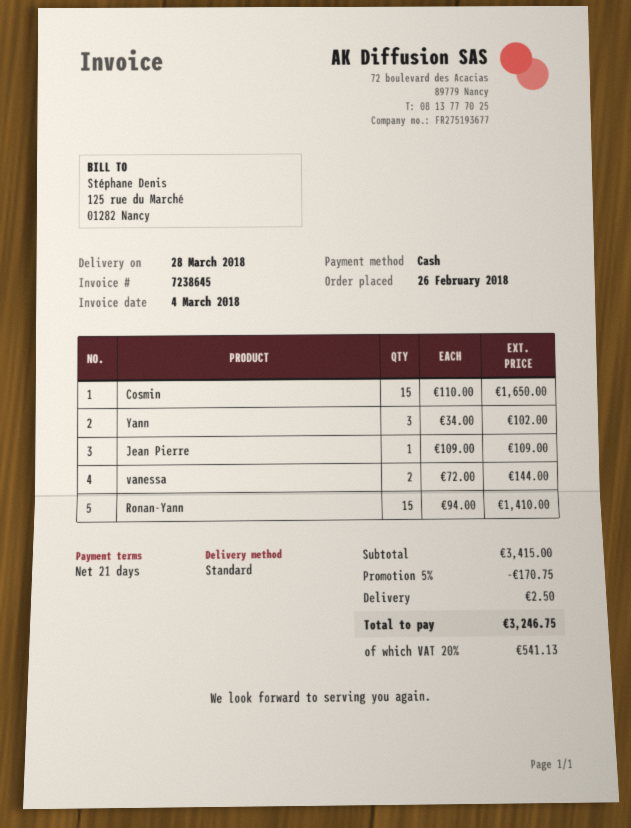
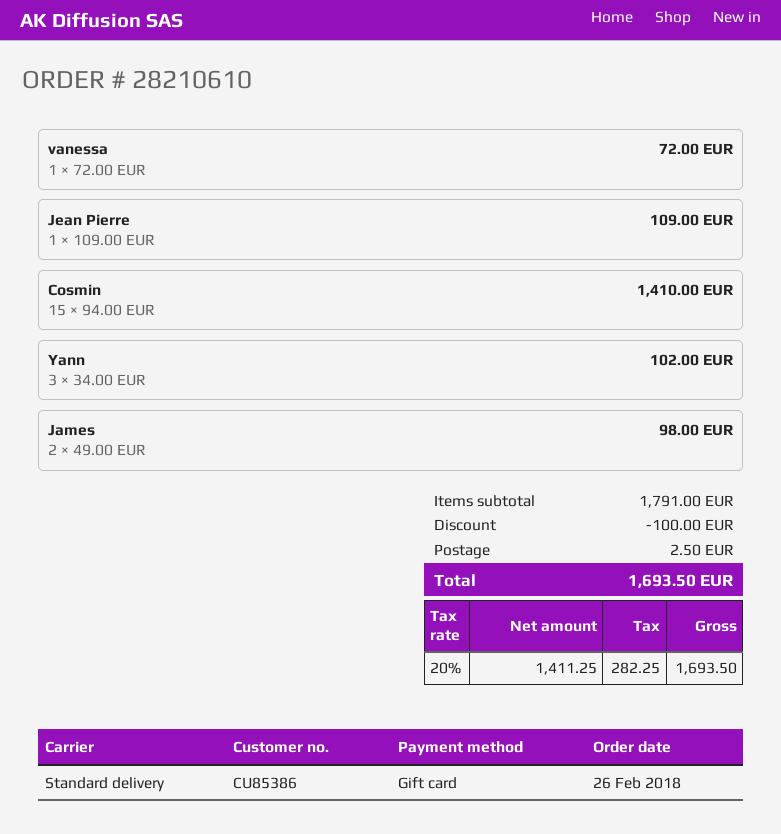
payment method: cash -> gift card
Cosmin: 15 x 110.00 = 1650.00 -> 15 x 94.00 = 1410.00
vanessa: 2 x 72.00 = 144.00 -> 1 x 72.00 = 72.00
Ronan-Yann: 15 x 94.00 = 1410.00 -> none
James: none -> 2 x 49.00 = 98.00
subtotal: 3415.00 -> 1791.00
discount: 170.75 -> 100.00
tax: 20% = 541.13 -> 20% = 282.25
total: 3246.75 -> 1693.50

